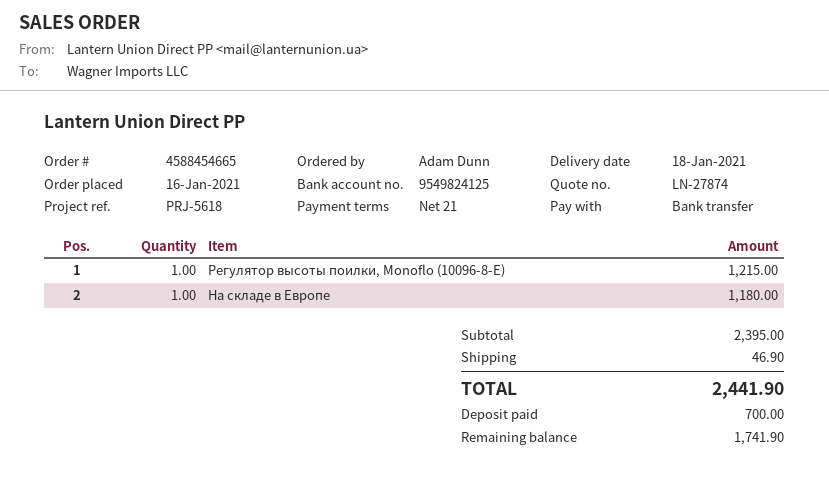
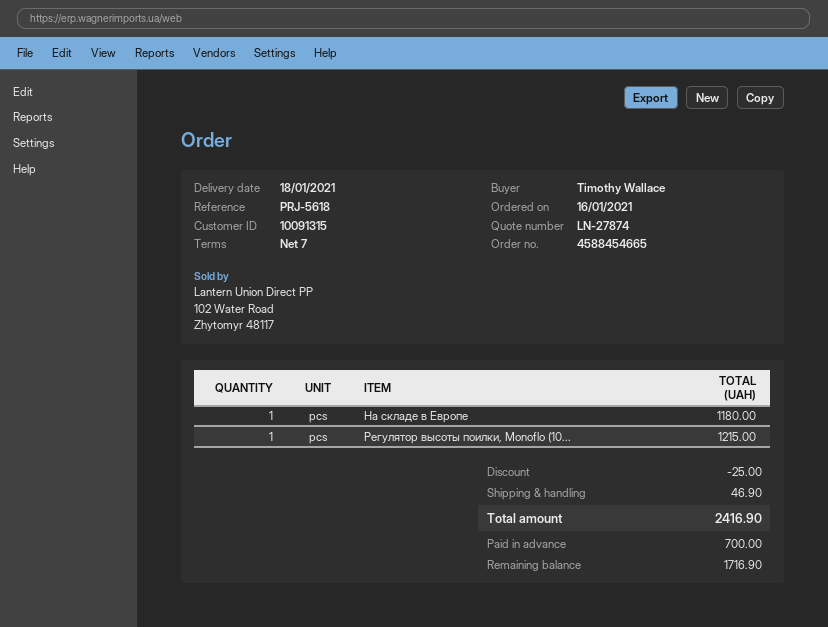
payment terms: 21 days -> 7 days
ordered by: Adam Dunn -> Timothy Wallace
discount: none -> 25.00
total: 2441.90 -> 2416.90
balance: 1741.90 -> 1716.90

